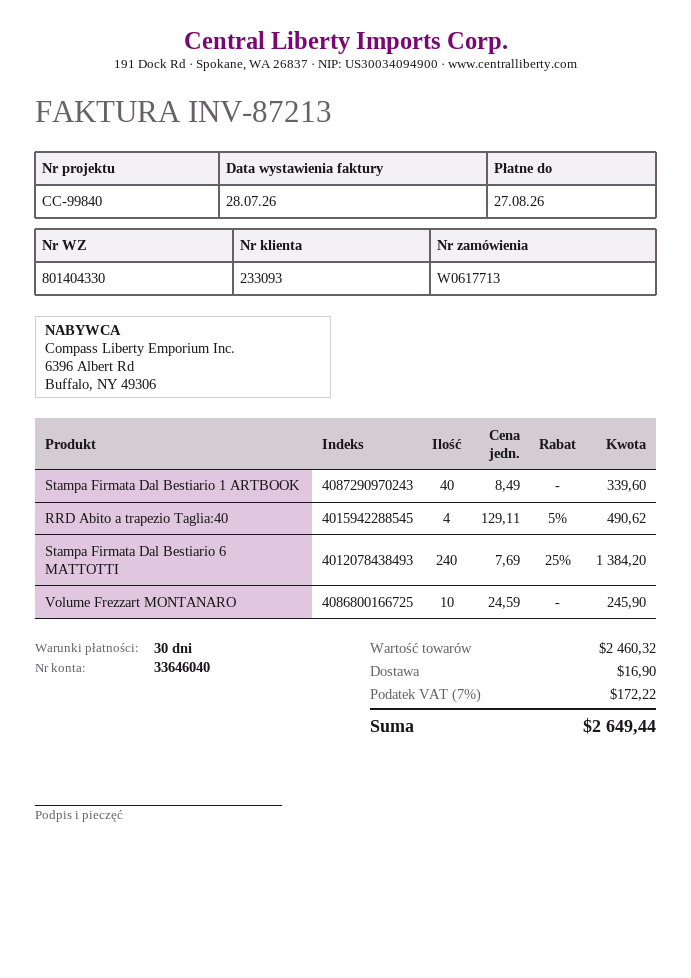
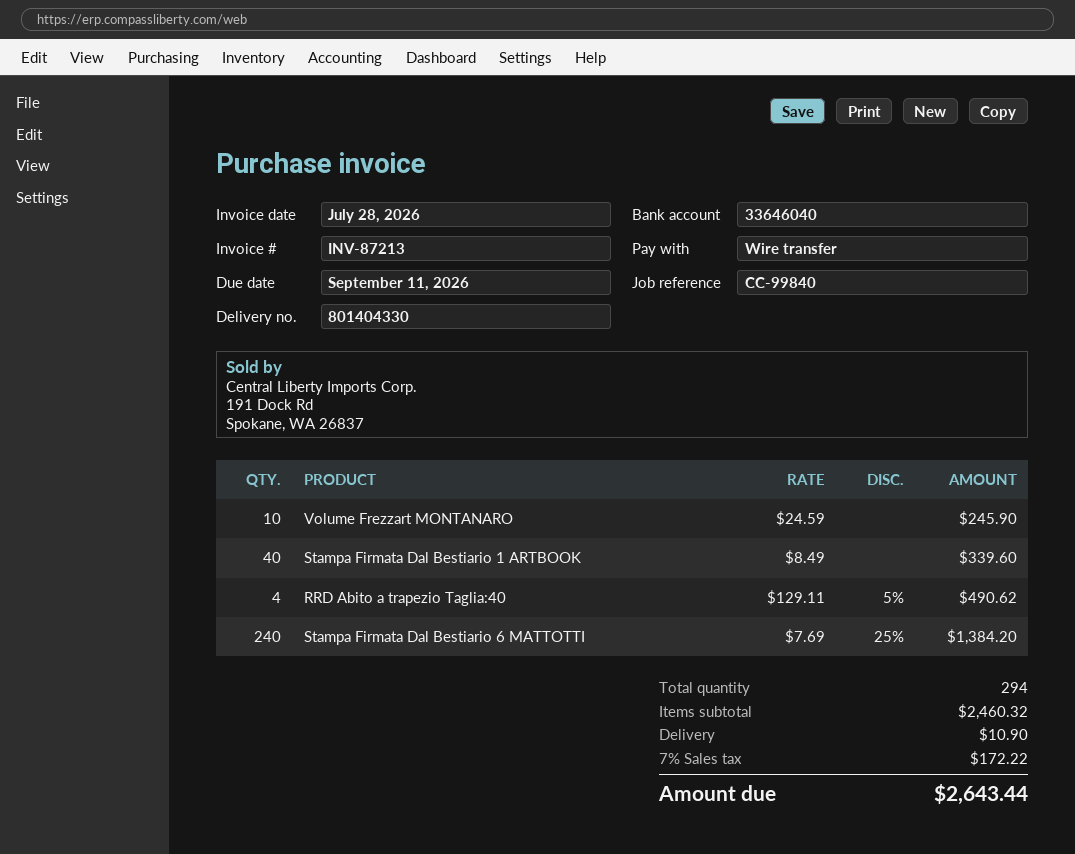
due date: 2026-08-27 -> 2026-09-11
shipping: 16.90 -> 10.90
total: 2649.44 -> 2643.44

